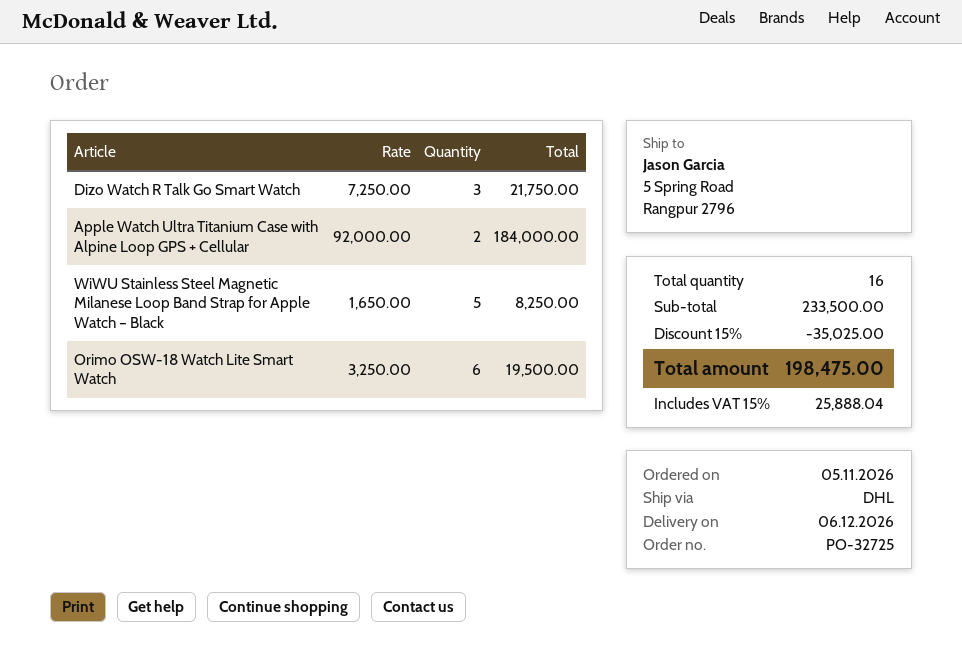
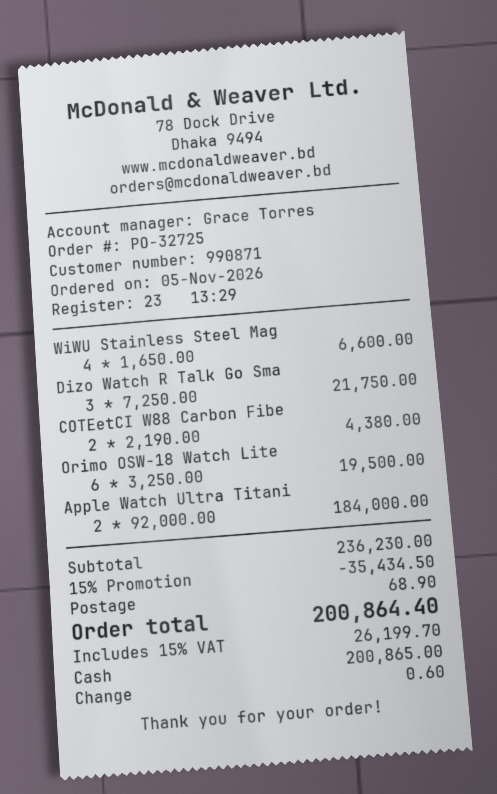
WiWU Stainless Steel Magnetic Milanese Loop Band Strap for Apple Watch – Black: 5 x 1650.00 = 8250.00 -> 4 x 1650.00 = 6600.00
COTEetCI W88 Carbon Fibe: none -> 2 x 2190.00 = 4380.00
subtotal: 233500.00 -> 236230.00
discount: 15% = 35025.00 -> 15% = 35434.50
shipping: none -> 68.90
tax: 15% = 25888.04 -> 15% = 26199.70
total: 198475.00 -> 200864.40

